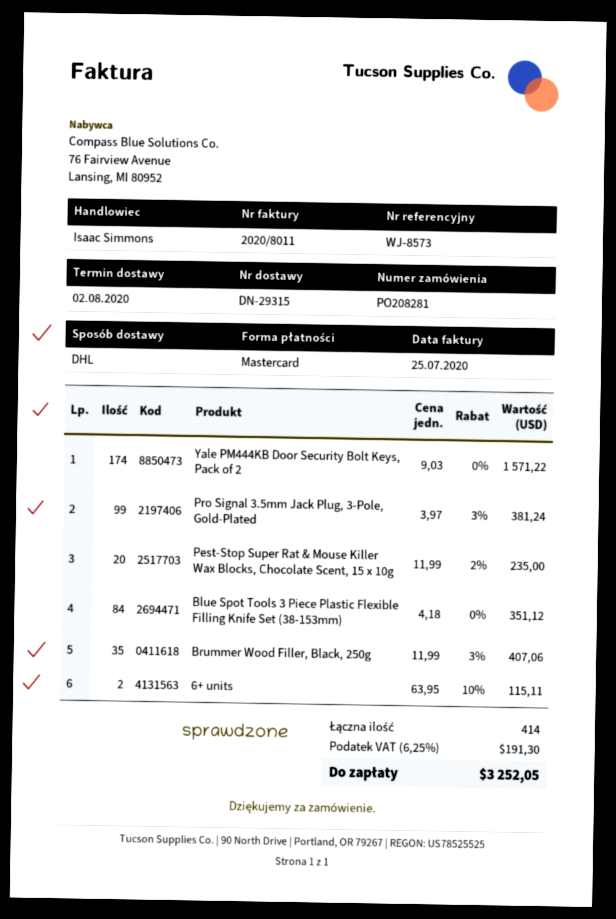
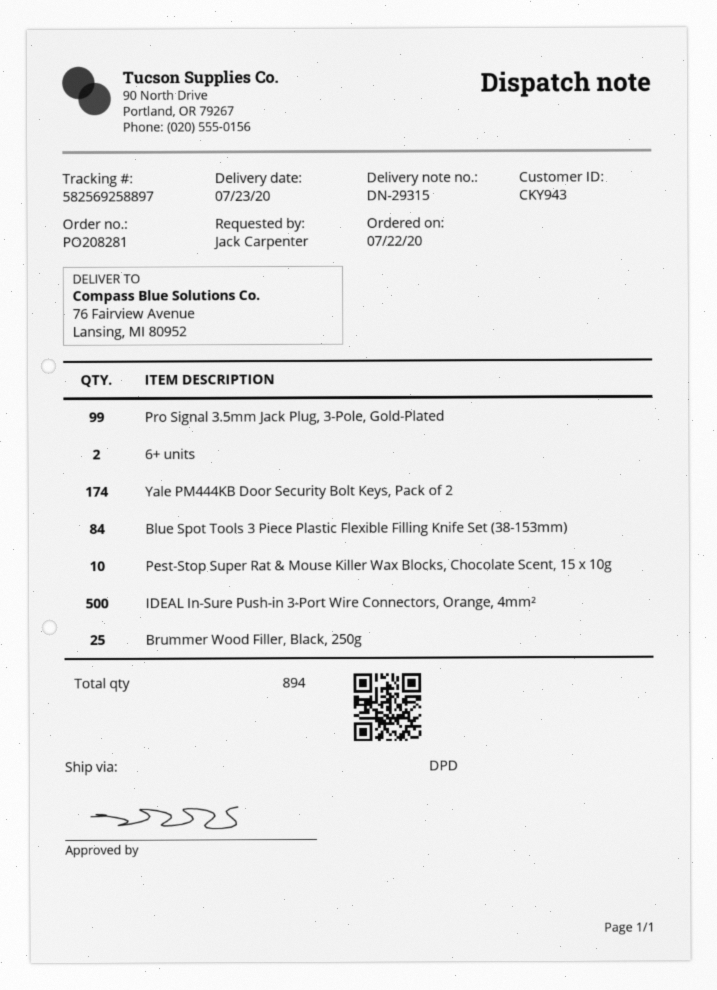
delivery date: 2020-08-02 -> 2020-07-23
shipping method: DHL -> DPD
Pest-Stop Super Rat & Mouse Killer Wax Blocks, Chocolate Scent, 15 x 10g: 20 -> 10
Brummer Wood Filler, Black, 250g: 35 -> 25
IDEAL In-Sure Push-in 3-Port Wire Connectors, Orange, 4mm²: none -> 500
total quantity: 414 -> 894

